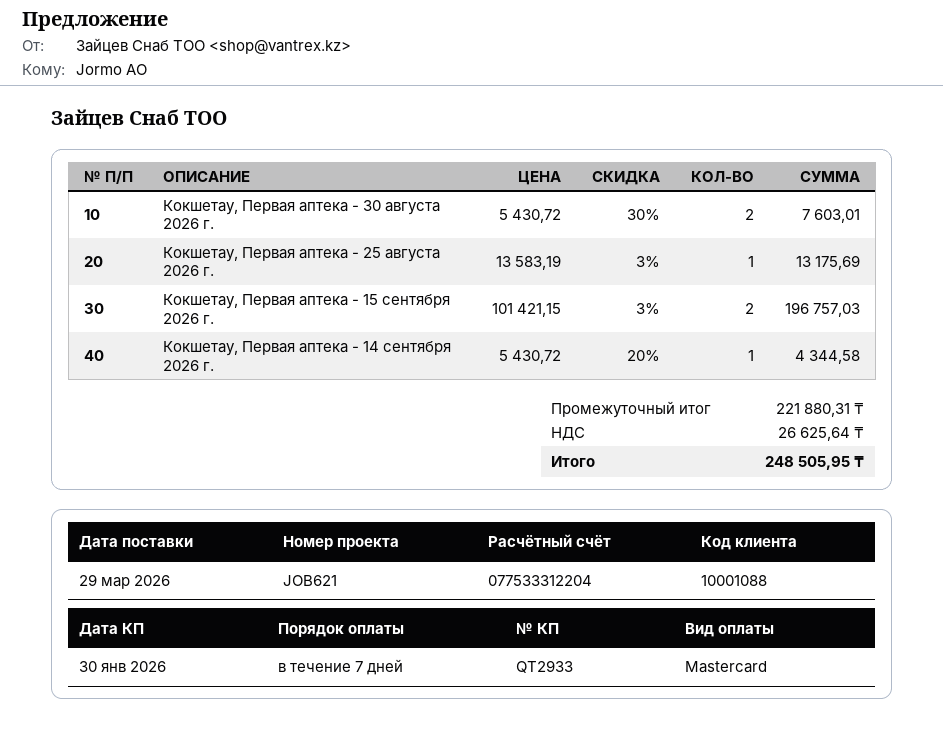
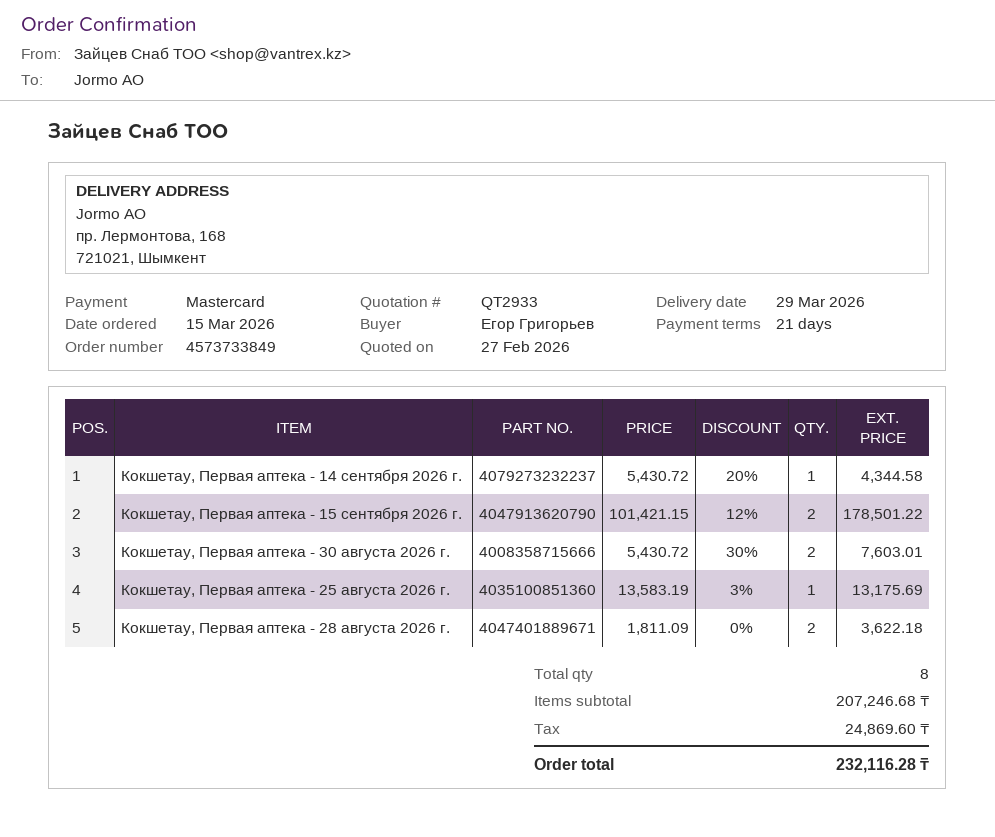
quote date: 2026-01-30 -> 2026-02-27
payment terms: 7 days -> 21 days
Кокшетау, Первая аптека - 15 сентября 2026 г.: 2 x 101421.15 - 3% = 196757.03 -> 2 x 101421.15 - 12% = 178501.22
Кокшетау, Первая аптека - 28 августа 2026 г.: none -> 2 x 1811.09 = 3622.18
subtotal: 221880.31 -> 207246.68
tax: 26625.64 -> 24869.60
total: 248505.95 -> 232116.28

